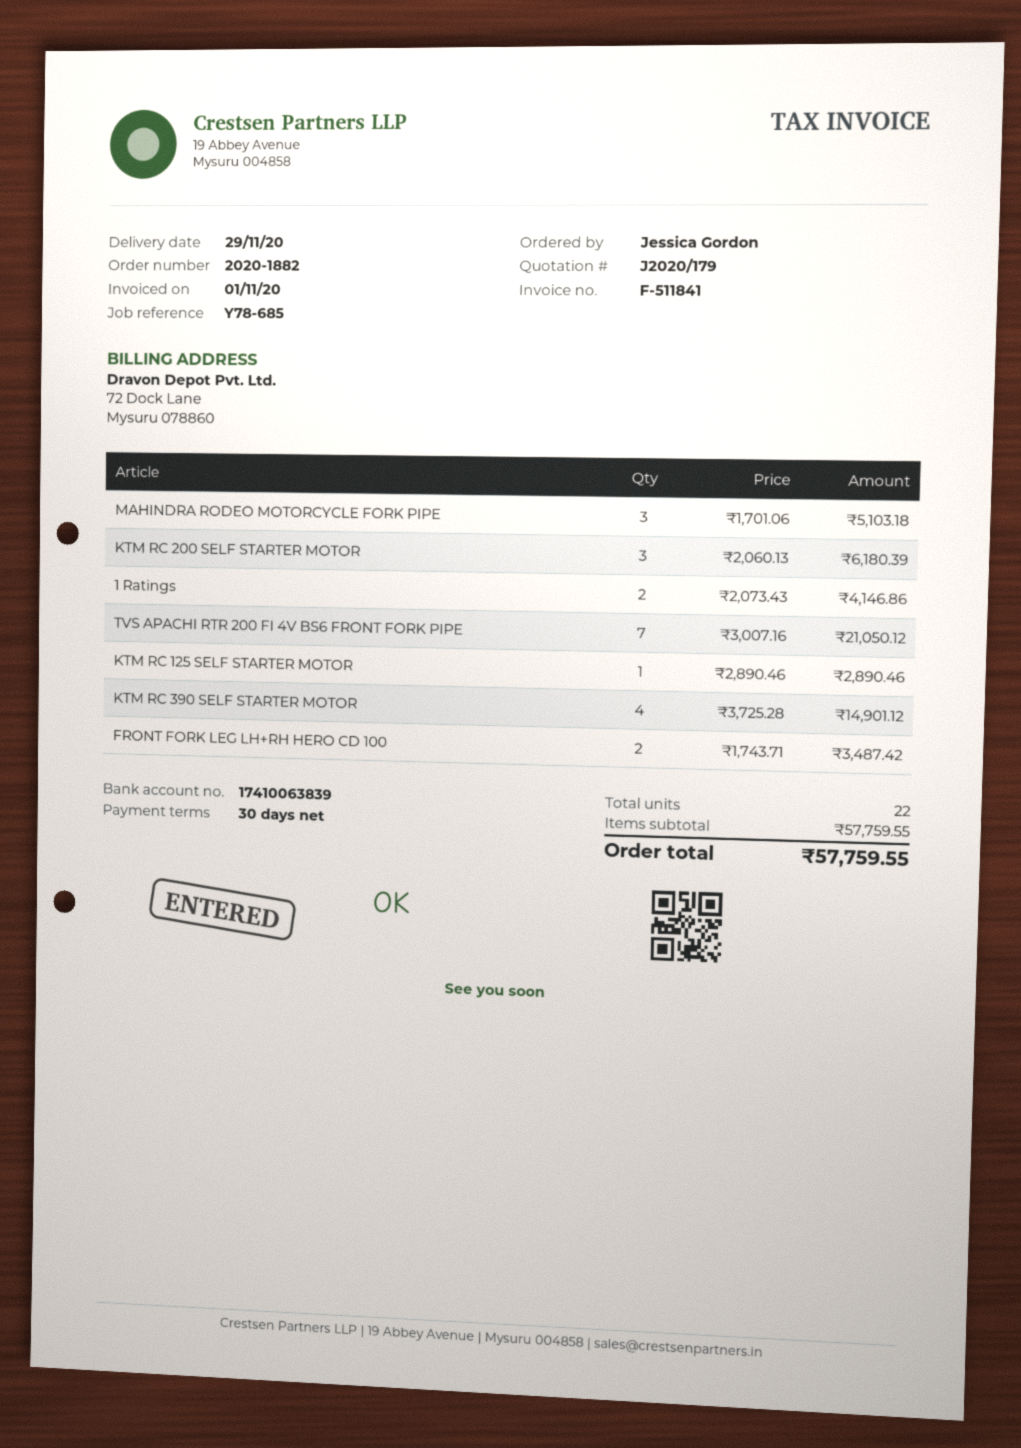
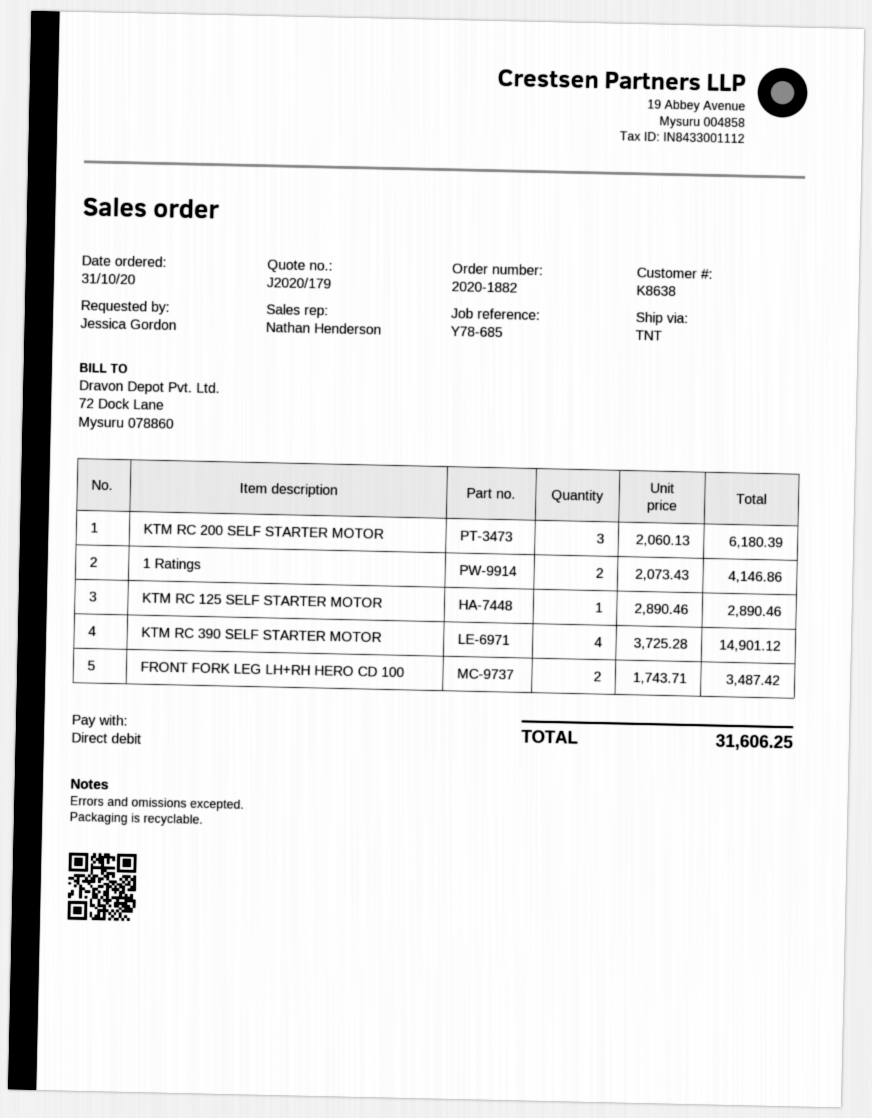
MAHINDRA RODEO MOTORCYCLE FORK PIPE: 3 x 1701.06 = 5103.18 -> none
TVS APACHI RTR 200 FI 4V BS6 FRONT FORK PIPE: 7 x 3007.16 = 21050.12 -> none
total: 57759.55 -> 31606.25

